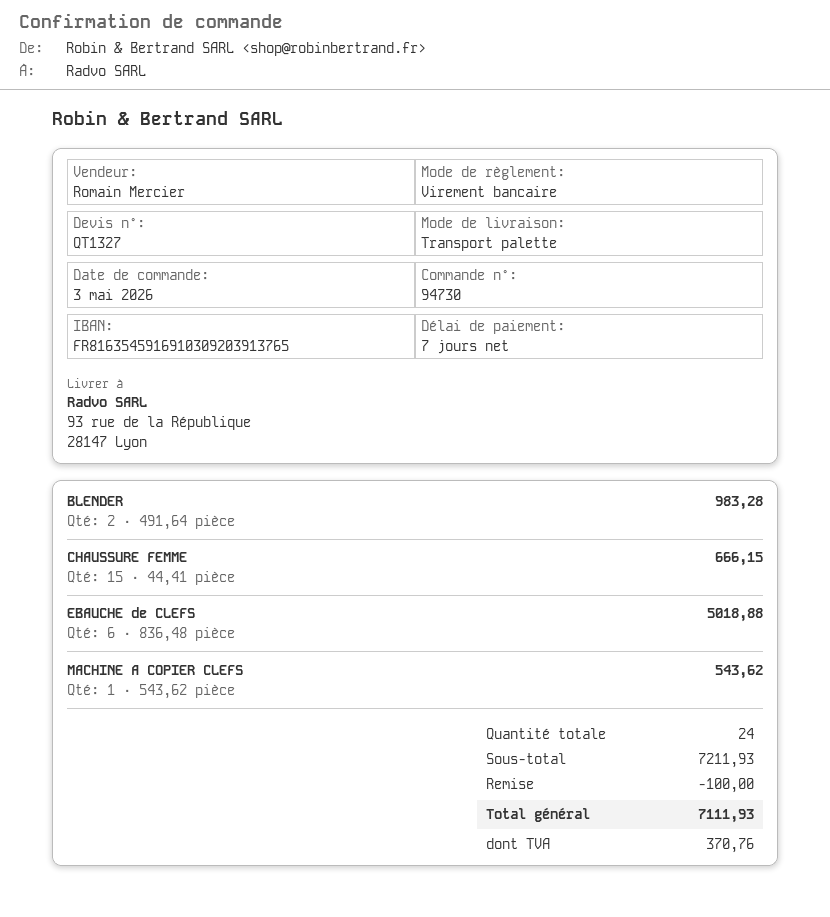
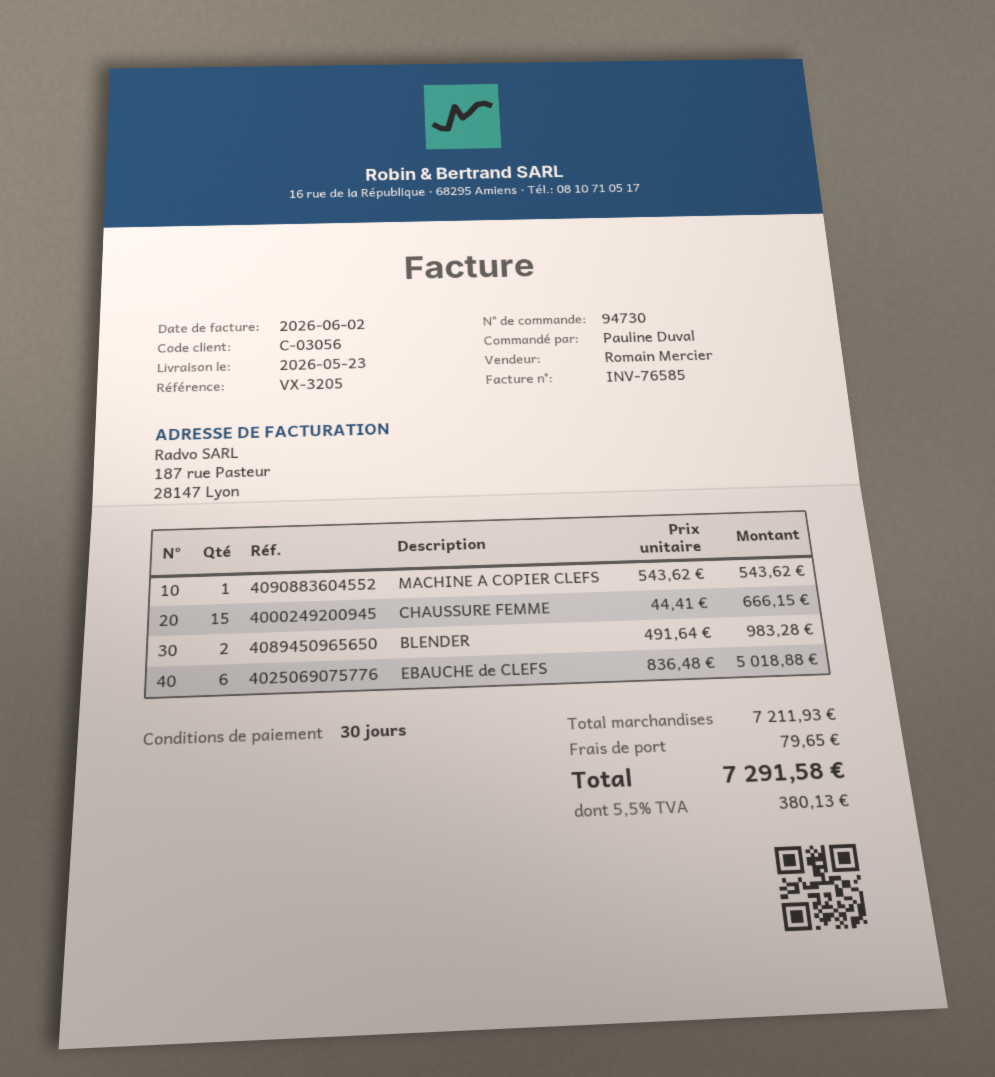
payment terms: 7 days -> 30 days
discount: 100.00 -> none
shipping: none -> 79.65
tax: 370.76 -> 380.13
total: 7111.93 -> 7291.58

